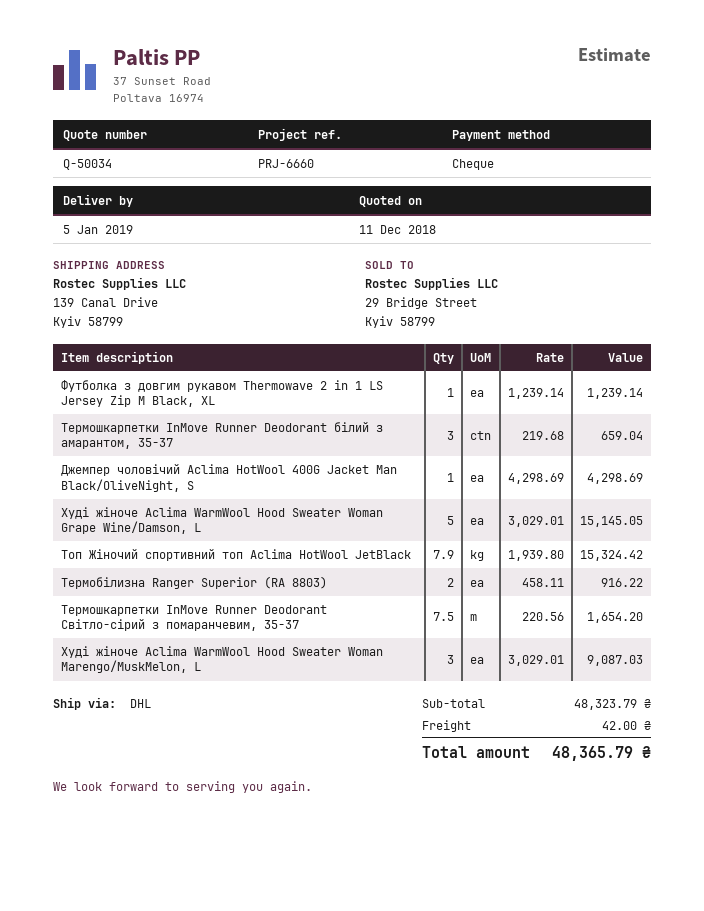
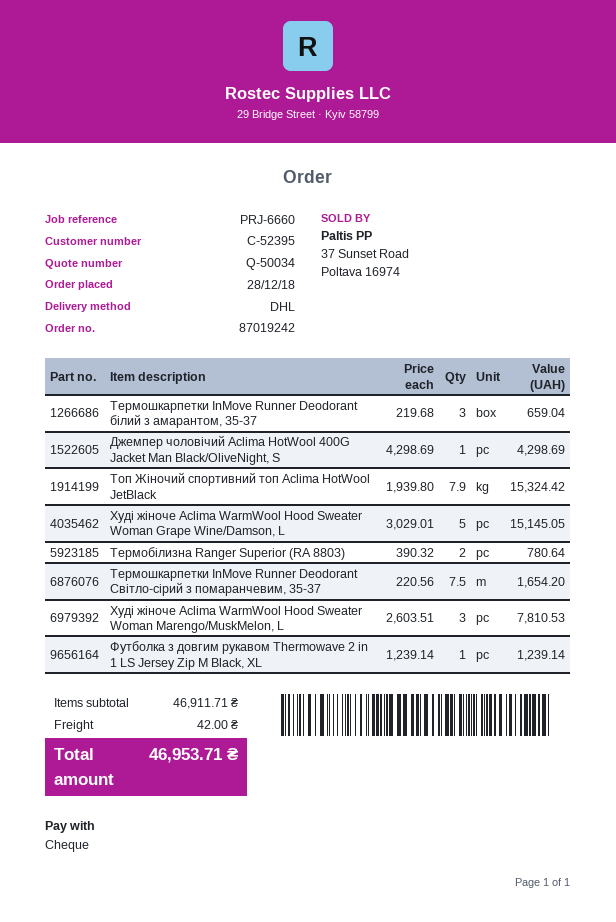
Термобілизна Ranger Superior (RA 8803): 2 x 458.11 = 916.22 -> 2 x 390.32 = 780.64
Худі жіноче Aclima WarmWool Hood Sweater Woman Marengo/MuskMelon, L: 3 x 3029.01 = 9087.03 -> 3 x 2603.51 = 7810.53
subtotal: 48323.79 -> 46911.71
total: 48365.79 -> 46953.71

